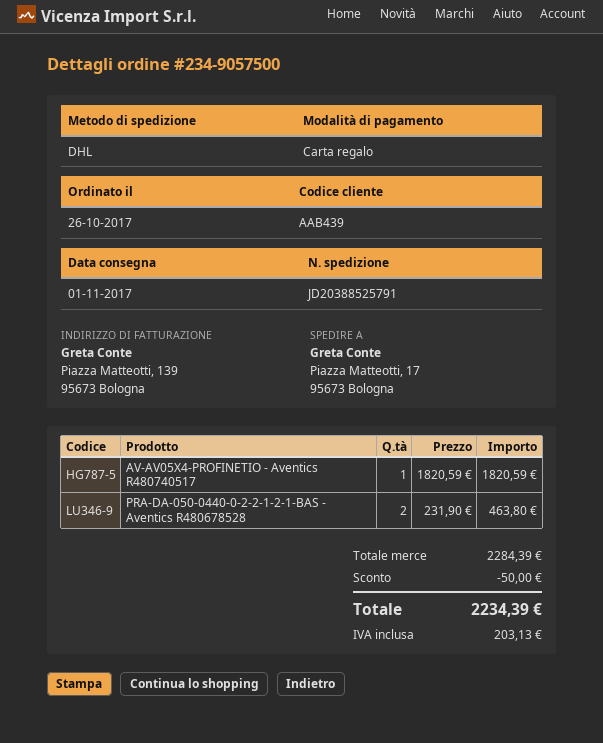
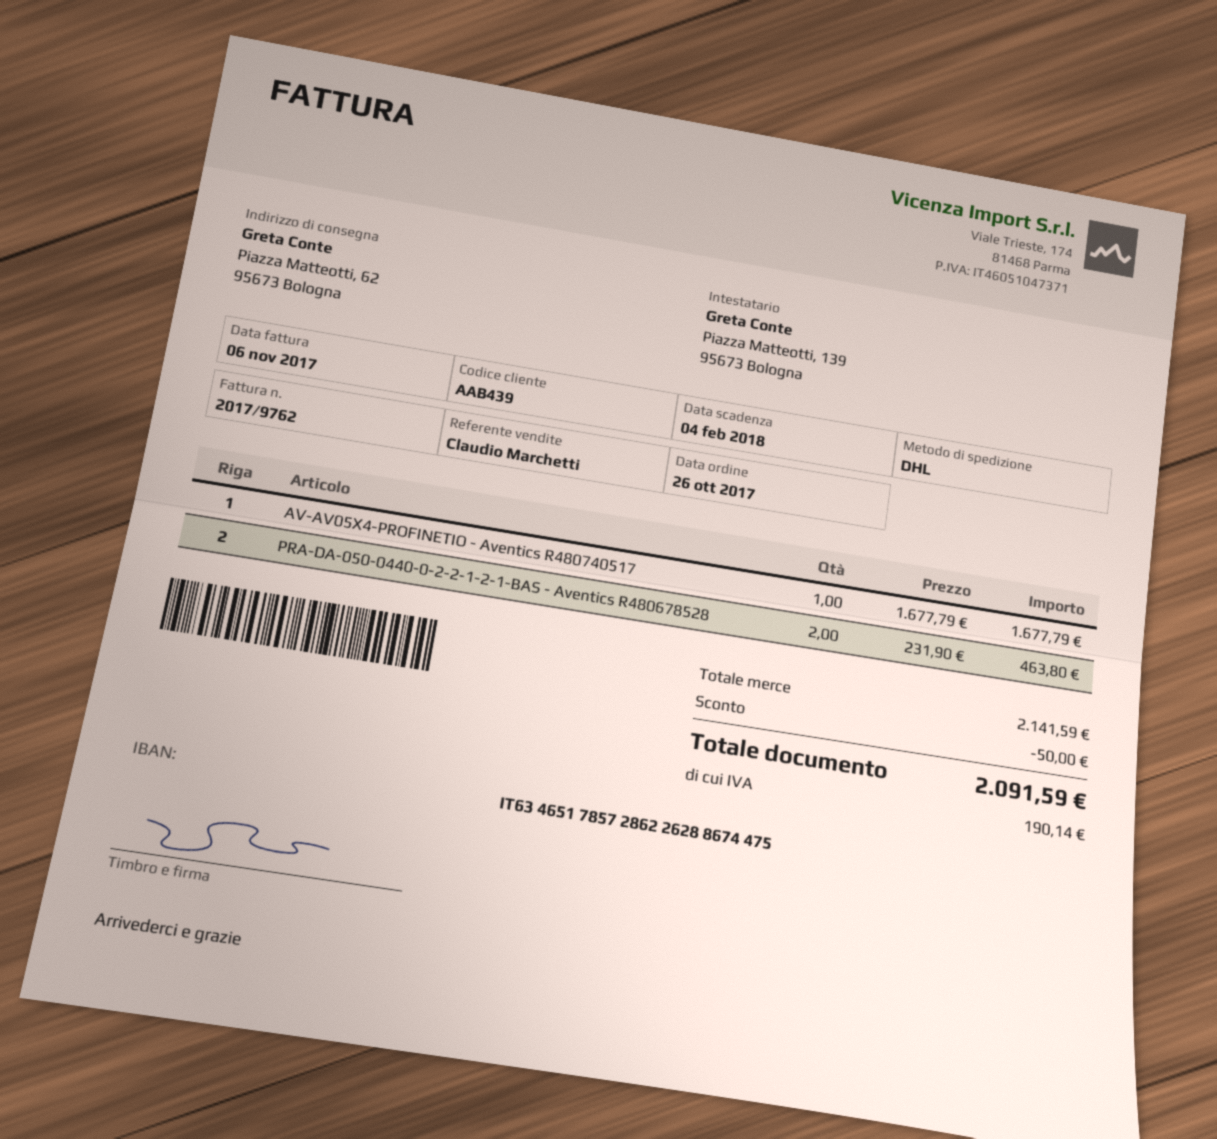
ship to: Piazza Matteotti, 17, 95673 Bologna -> Piazza Matteotti, 62, 95673 Bologna
AV-AV05X4-PROFINETIO - Aventics R480740517: 1 x 1820.59 = 1820.59 -> 1 x 1677.79 = 1677.79
subtotal: 2284.39 -> 2141.59
tax: 203.13 -> 190.14
total: 2234.39 -> 2091.59

